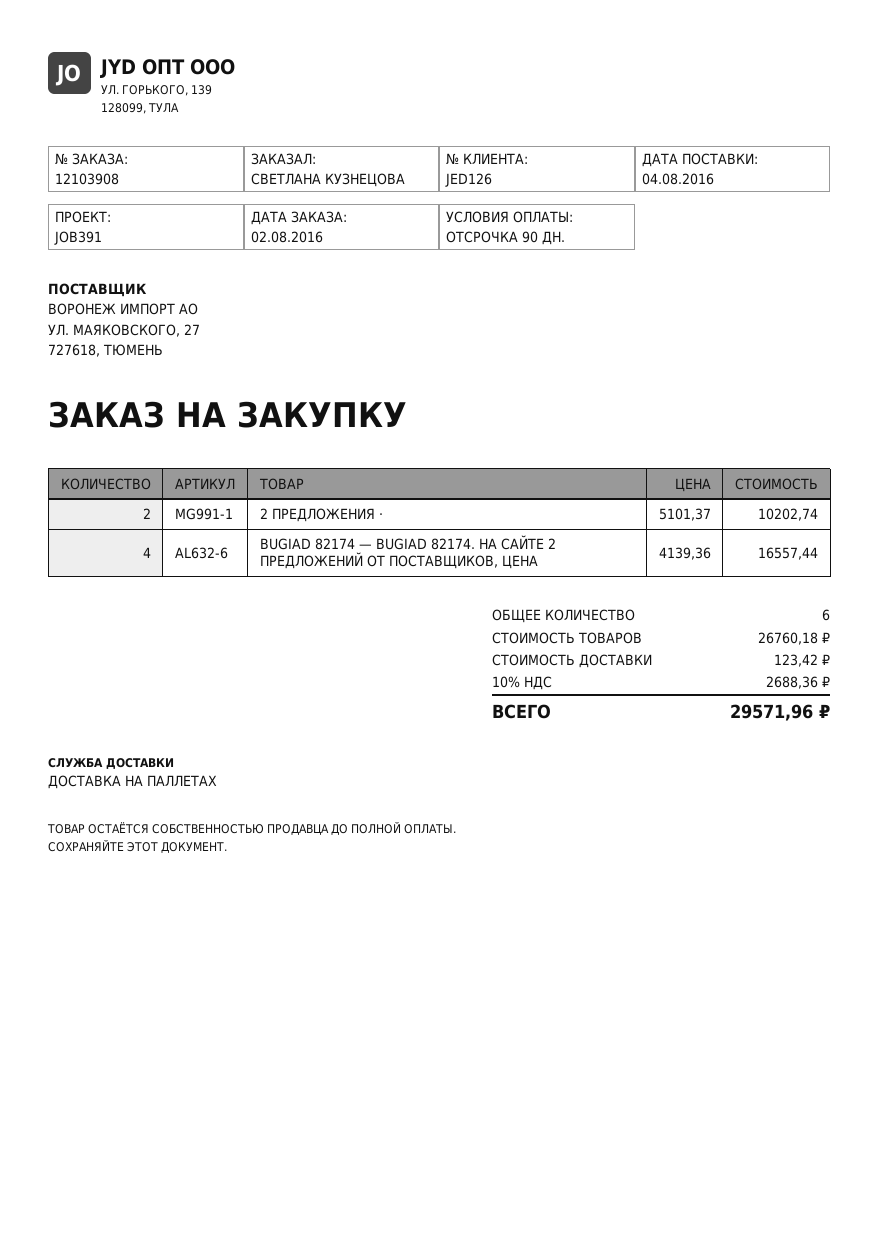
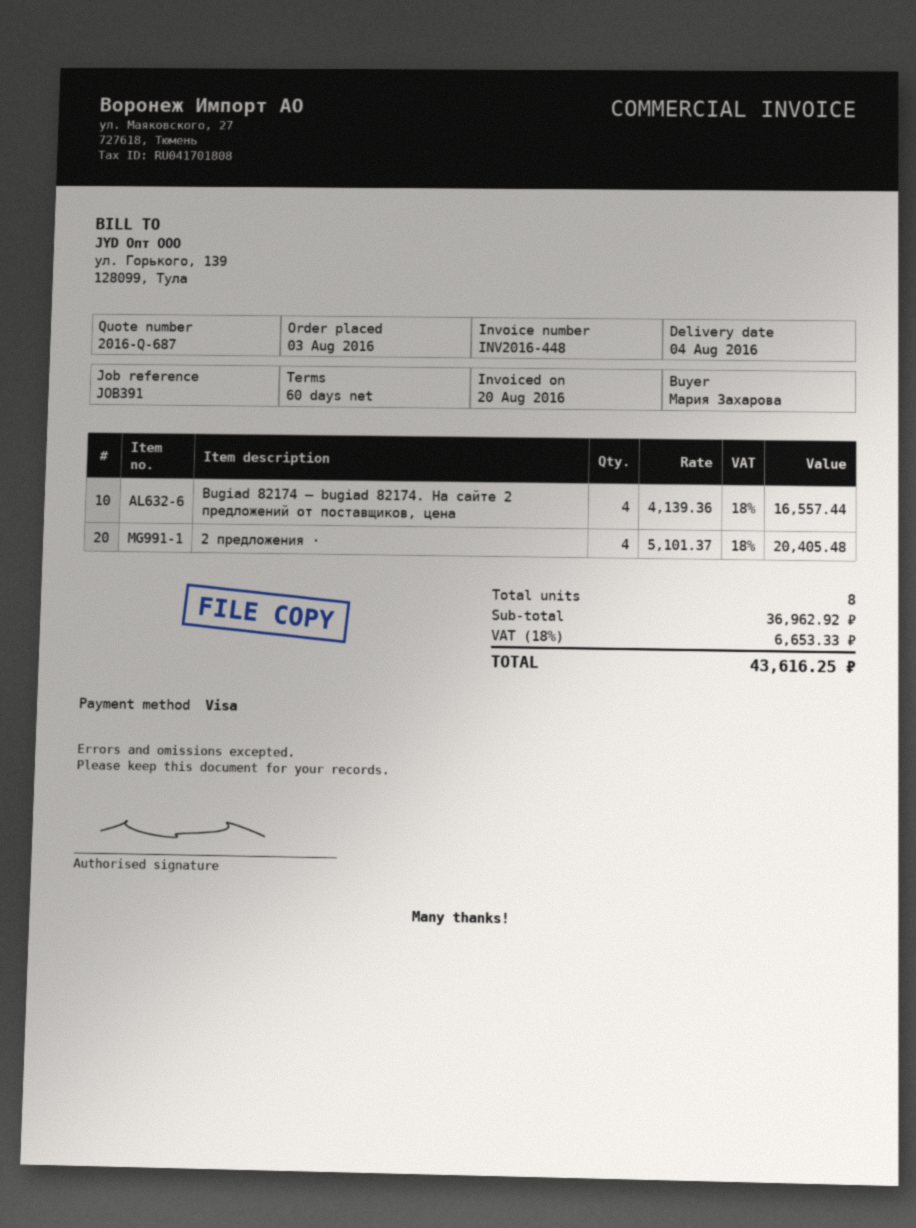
order date: 2016-08-02 -> 2016-08-03
payment terms: 90 days -> 60 days
ordered by: СВЕТЛАНА КУЗНЕЦОВА -> Мария Захарова
2 ПРЕДЛОЖЕНИЯ ·: 2 x 5101.37 = 10202.74 -> 4 x 5101.37 = 20405.48
total quantity: 6 -> 8
subtotal: 26760.18 -> 36962.92
shipping: 123.42 -> none
tax: 10% = 2688.36 -> 18% = 6653.33
total: 29571.96 -> 43616.25

